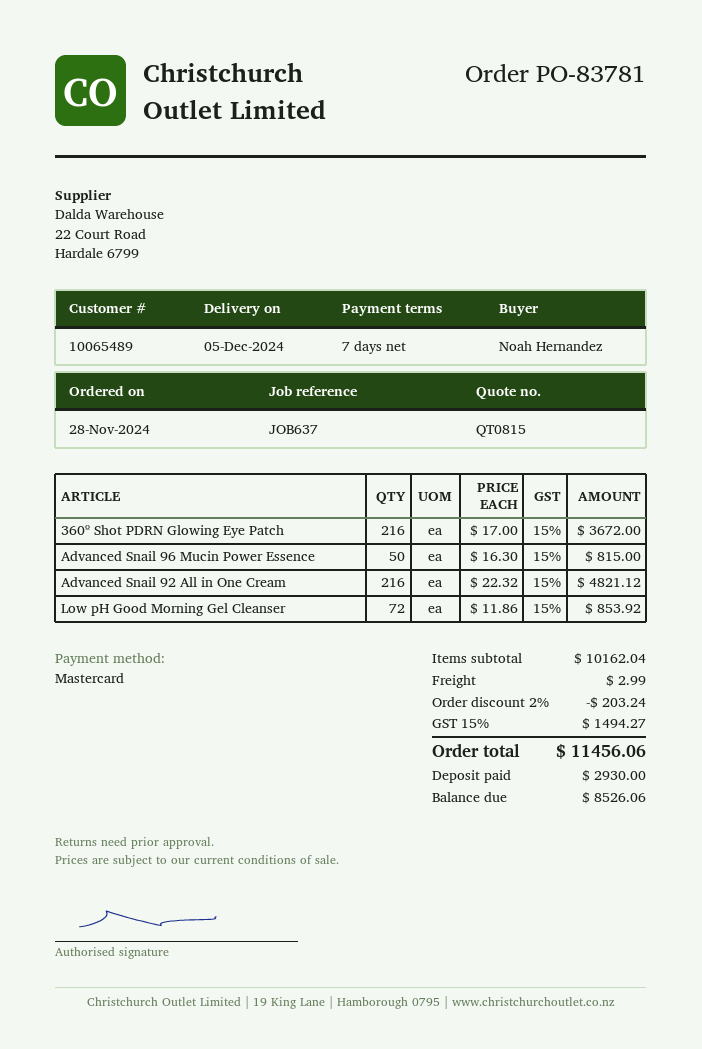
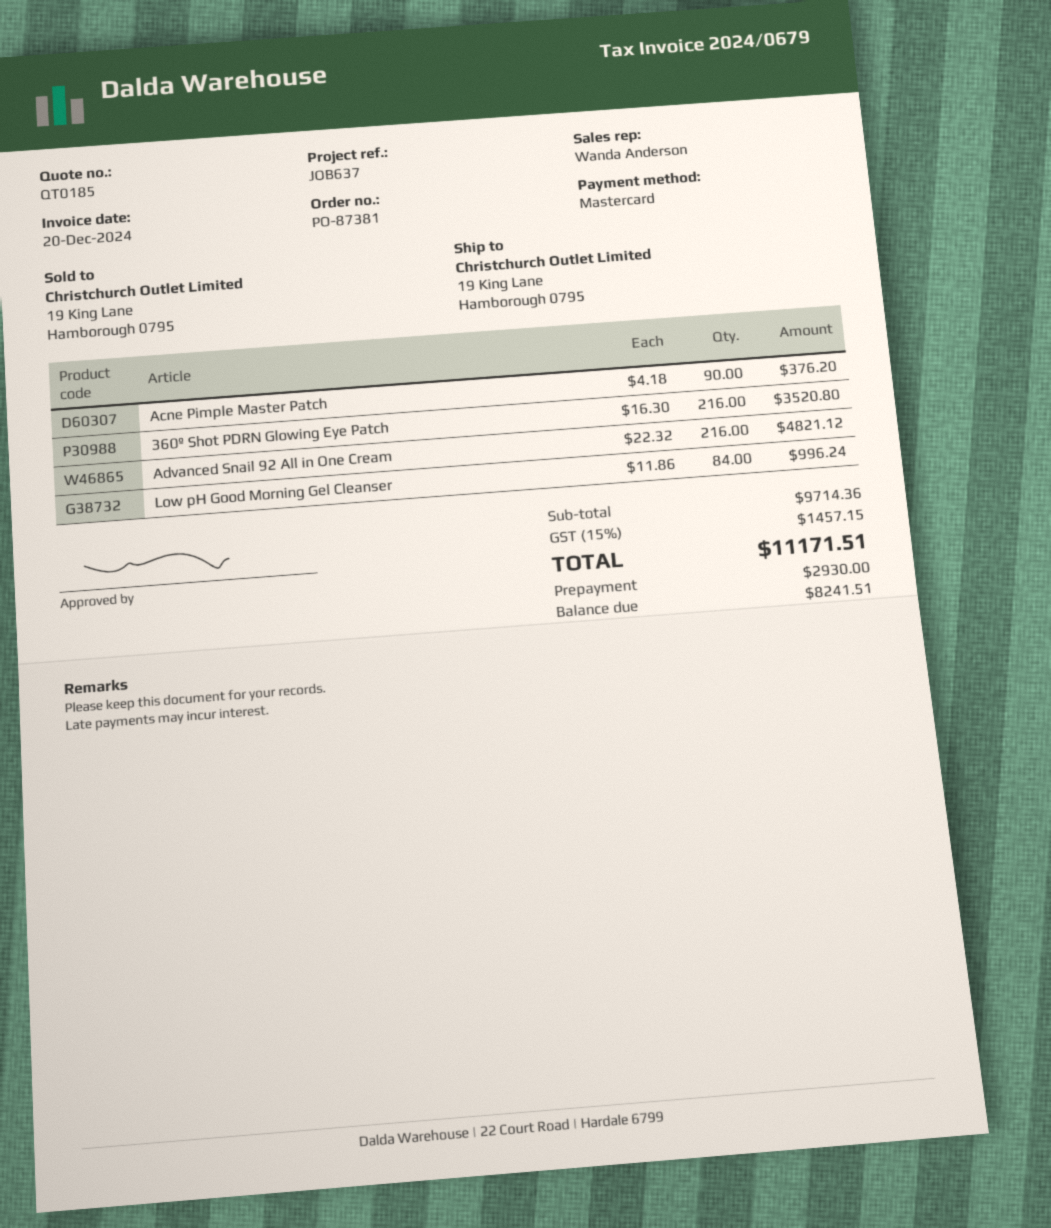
quote number: QT0815 -> QT0185
order number: PO-83781 -> PO-87381
360º Shot PDRN Glowing Eye Patch: 216 x 17.00 = 3672.00 -> 216 x 16.30 = 3520.80
Advanced Snail 96 Mucin Power Essence: 50 x 16.30 = 815.00 -> none
Low pH Good Morning Gel Cleanser: 72 x 11.86 = 853.92 -> 84 x 11.86 = 996.24
Acne Pimple Master Patch: none -> 90 x 4.18 = 376.20
subtotal: 10162.04 -> 9714.36
discount: 2% = 203.24 -> none
shipping: 2.99 -> none
tax: 15% = 1494.27 -> 15% = 1457.15
total: 11456.06 -> 11171.51
balance: 8526.06 -> 8241.51

